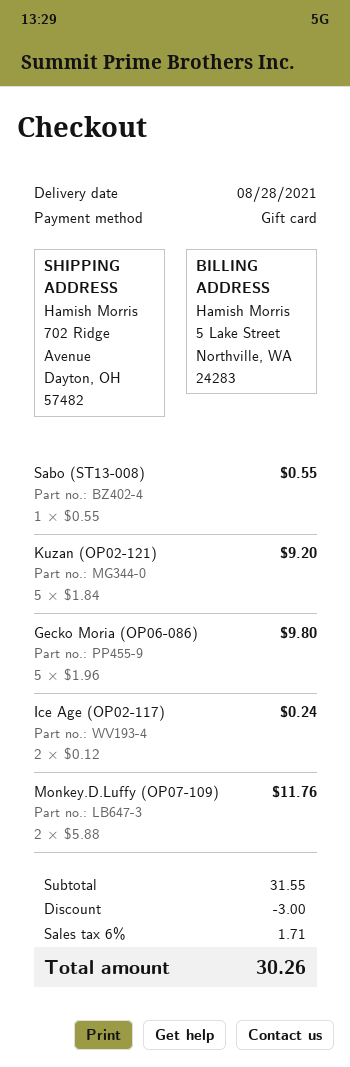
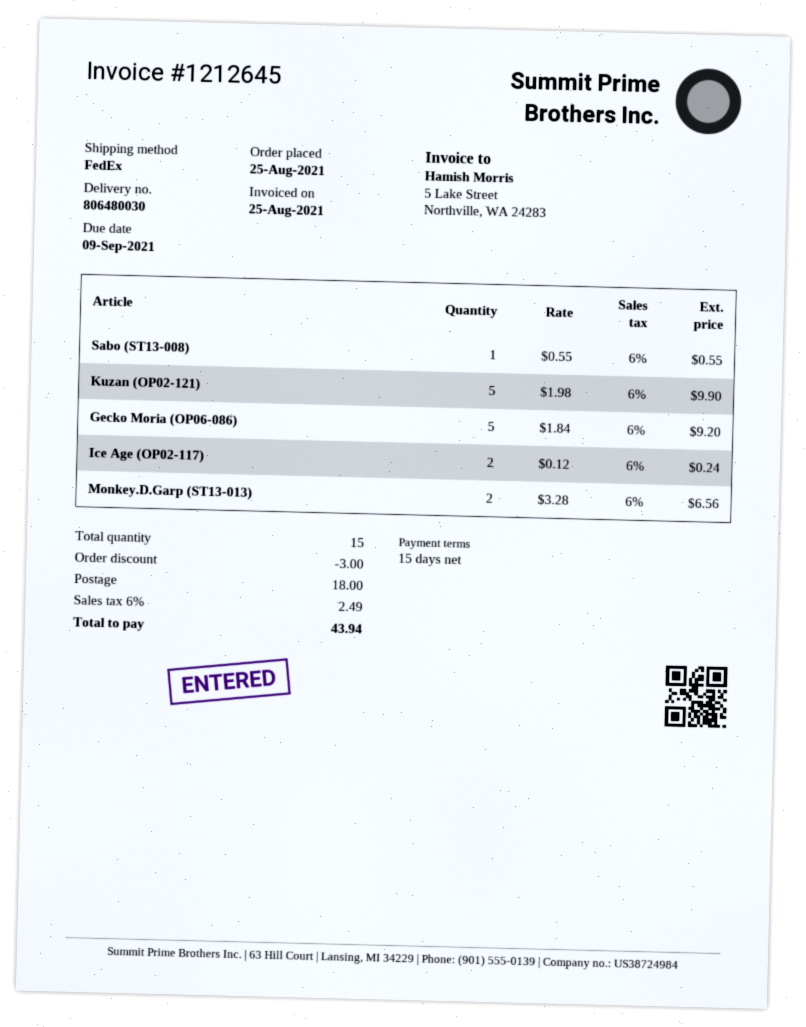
Kuzan (OP02-121): 5 x 1.84 = 9.20 -> 5 x 1.98 = 9.90
Gecko Moria (OP06-086): 5 x 1.96 = 9.80 -> 5 x 1.84 = 9.20
Monkey.D.Luffy (OP07-109): 2 x 5.88 = 11.76 -> none
Monkey.D.Garp (ST13-013): none -> 2 x 3.28 = 6.56
shipping: none -> 18.00
tax: 6% = 1.71 -> 6% = 2.49
total: 30.26 -> 43.94

